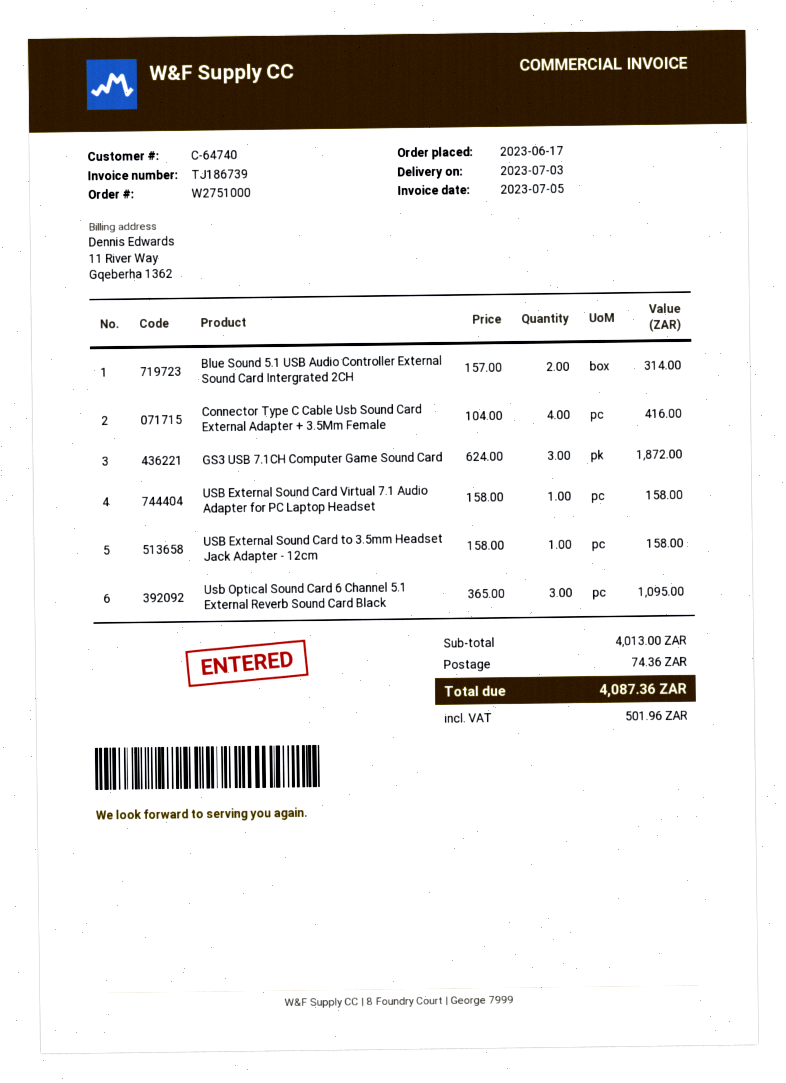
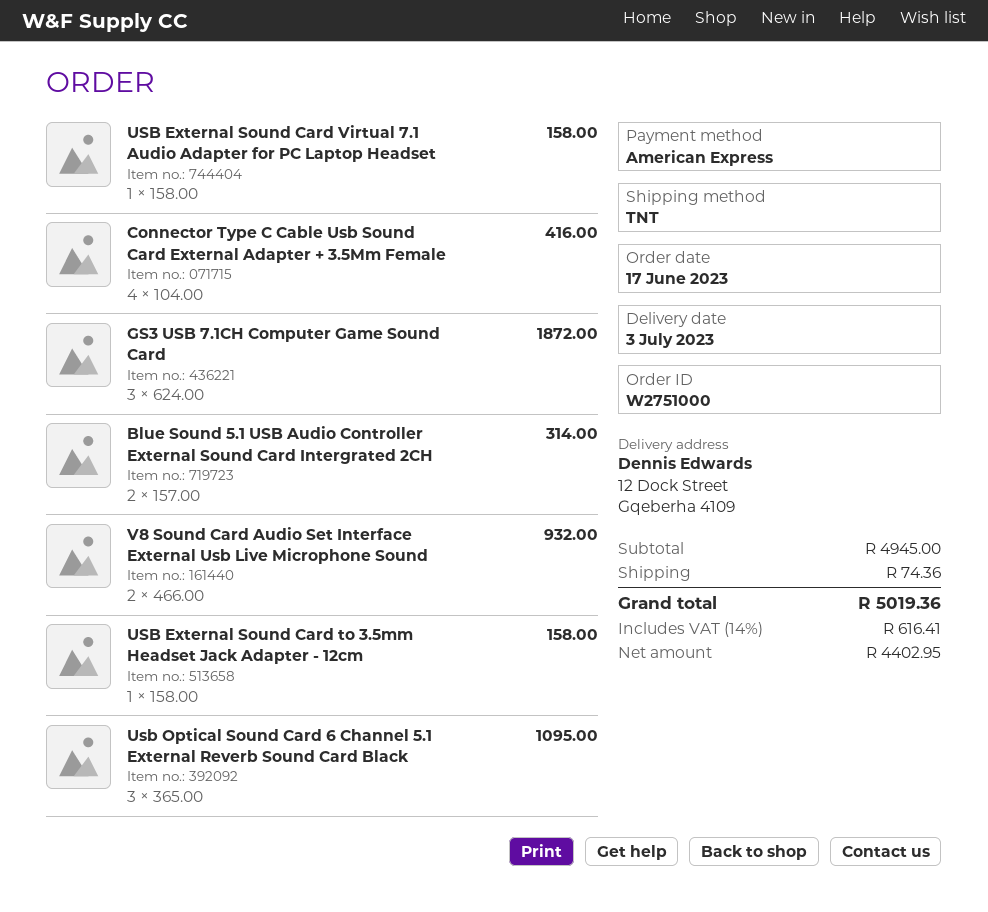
V8 Sound Card Audio Set Interface External Usb Live Microphone Sound: none -> 2 x 466.00 = 932.00
subtotal: 4013.00 -> 4945.00
tax: 501.96 -> 616.41
total: 4087.36 -> 5019.36

